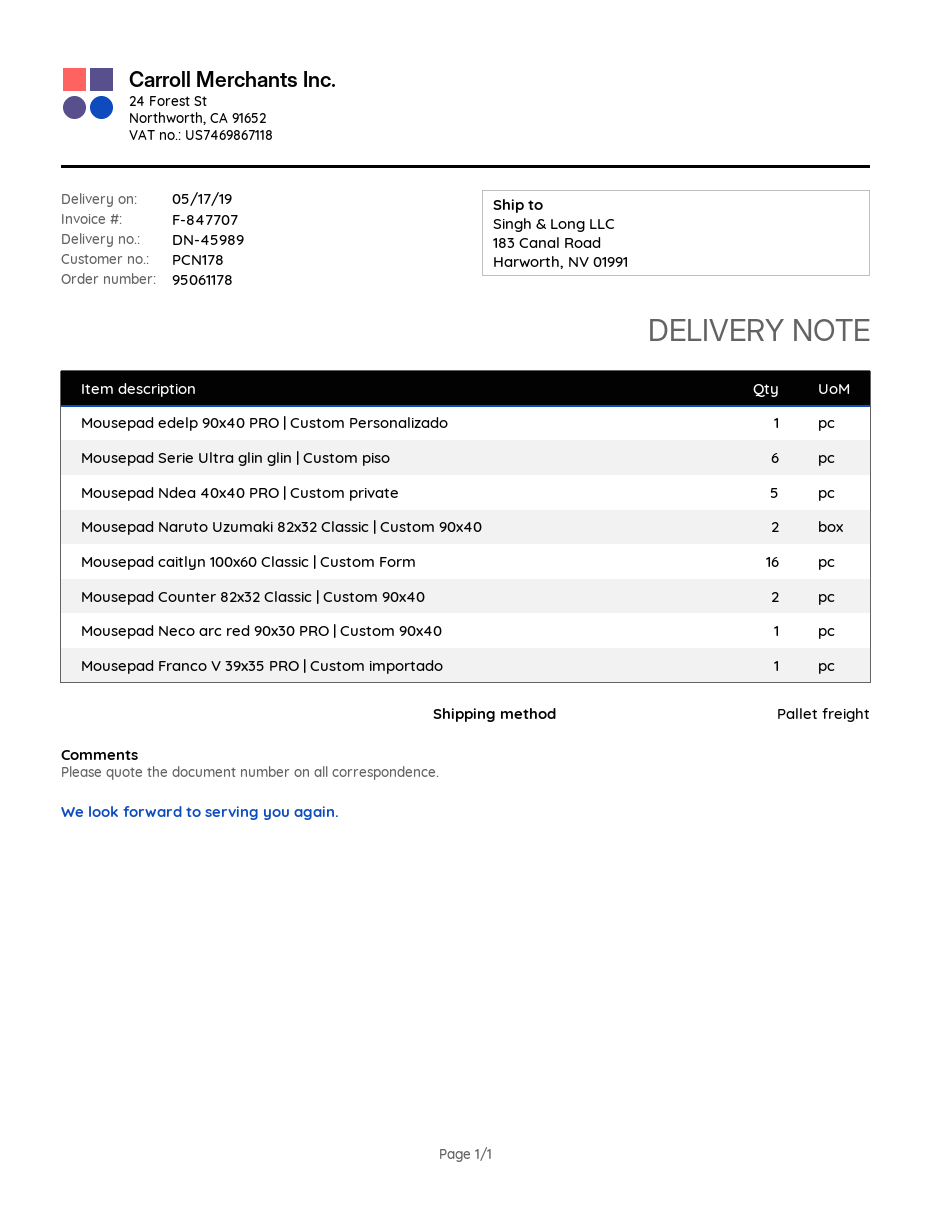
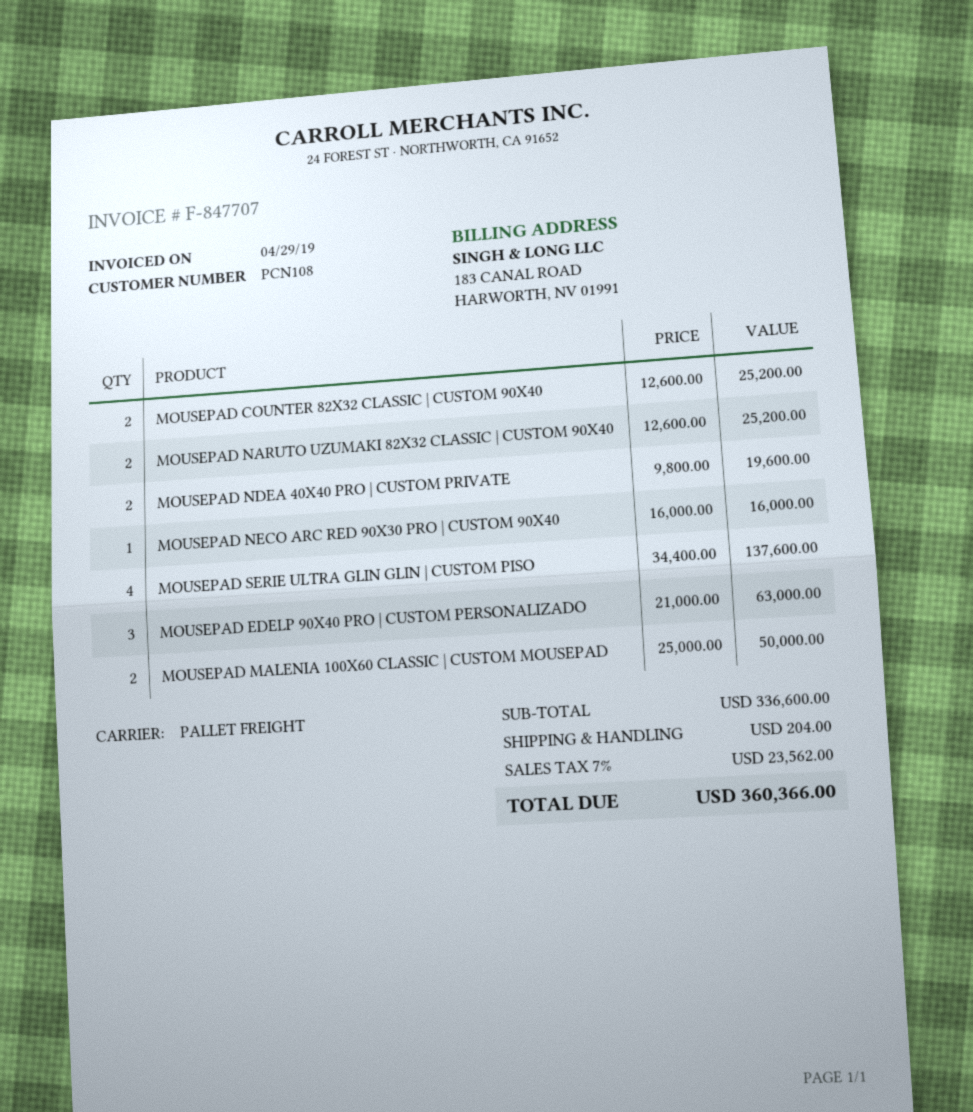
customer number: PCN178 -> PCN108
Mousepad edelp 90x40 PRO | Custom Personalizado: 1 -> 3
Mousepad Serie Ultra glin glin | Custom piso: 6 -> 4
Mousepad Ndea 40x40 PRO | Custom private: 5 -> 2
Mousepad caitlyn 100x60 Classic | Custom Form: 16 -> none
Mousepad Franco V 39x35 PRO | Custom importado: 1 -> none
MOUSEPAD MALENIA 100X60 CLASSIC | CUSTOM MOUSEPAD: none -> 2

